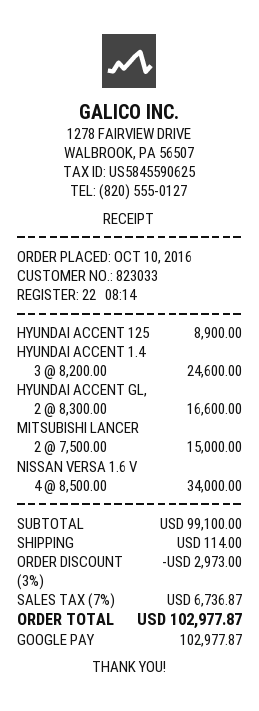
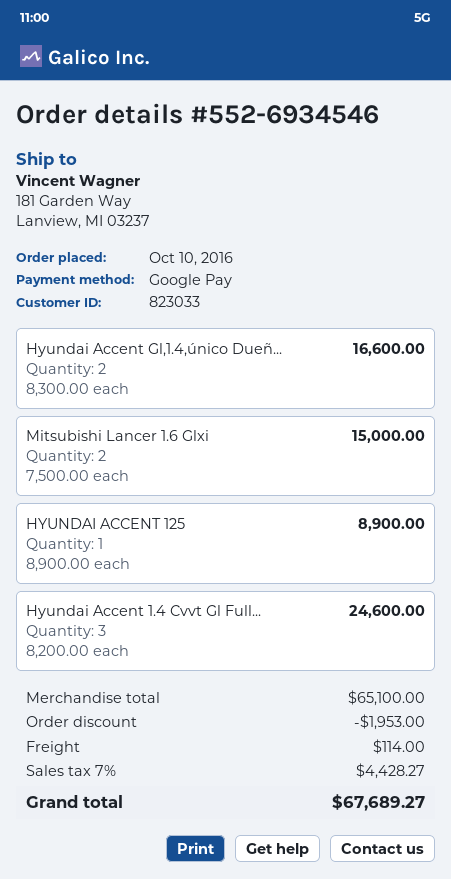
NISSAN VERSA 1.6 V: 4 x 8500.00 = 34000.00 -> none
subtotal: 99100.00 -> 65100.00
discount: 2973.00 -> 1953.00
tax: 7% = 6736.87 -> 7% = 4428.27
total: 102977.87 -> 67689.27

